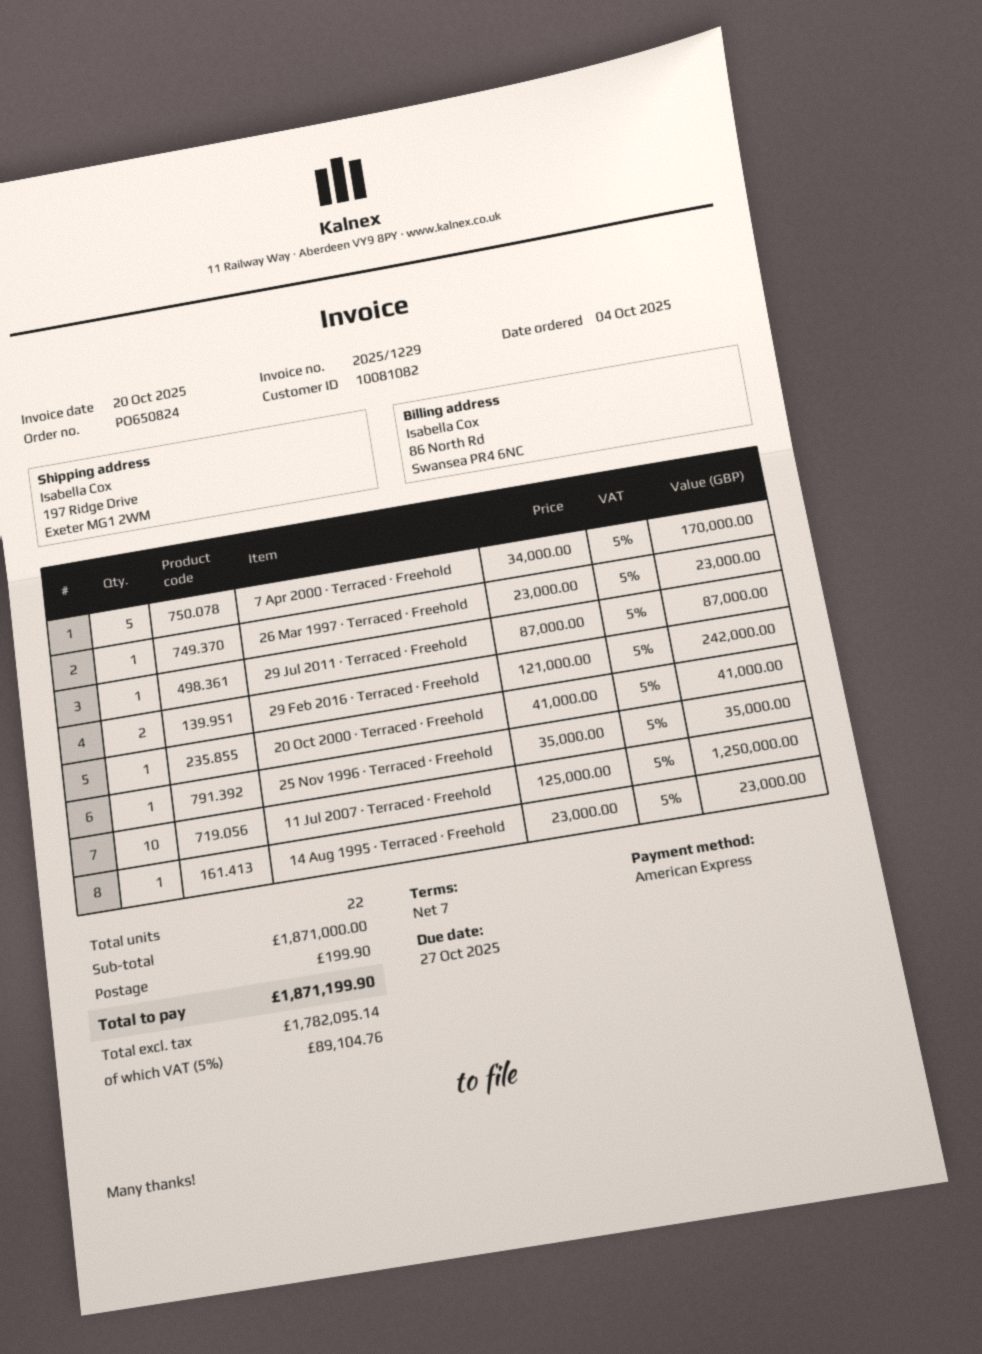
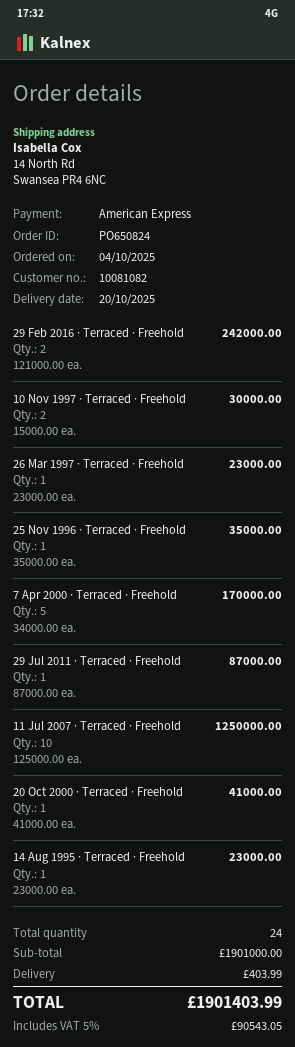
ship to: 197 Ridge Drive, Exeter MG1 2WM -> 14 North Rd, Swansea PR4 6NC
10 Nov 1997 · Terraced · Freehold: none -> 2 x 15000.00 = 30000.00
total quantity: 22 -> 24
subtotal: 1871000.00 -> 1901000.00
shipping: 199.90 -> 403.99
tax: 5% = 89104.76 -> 5% = 90543.05
total: 1871199.90 -> 1901403.99

